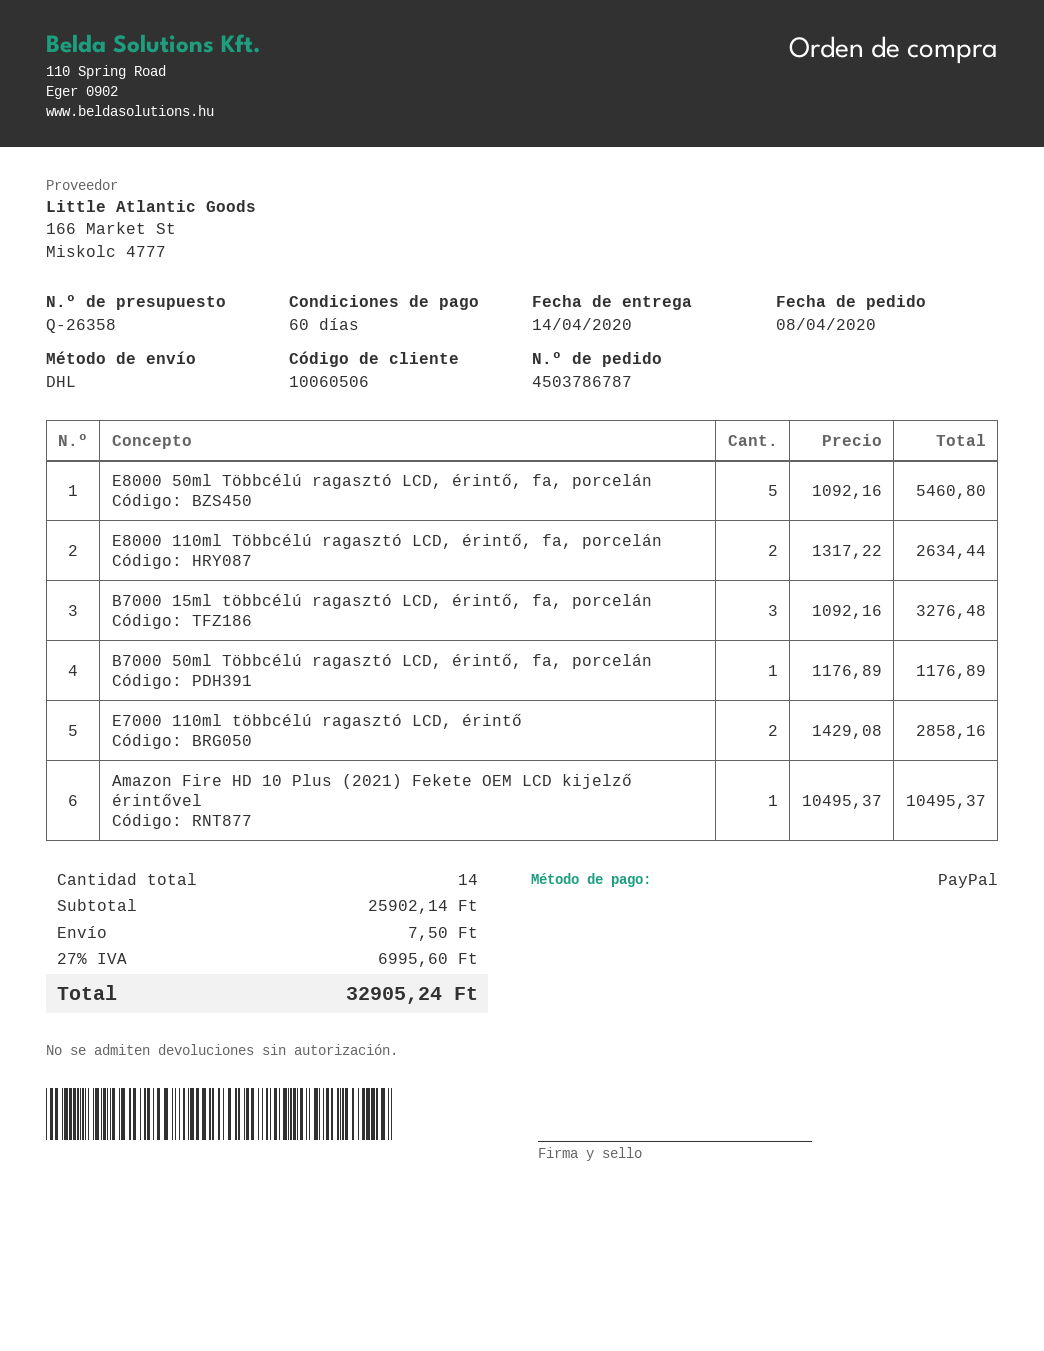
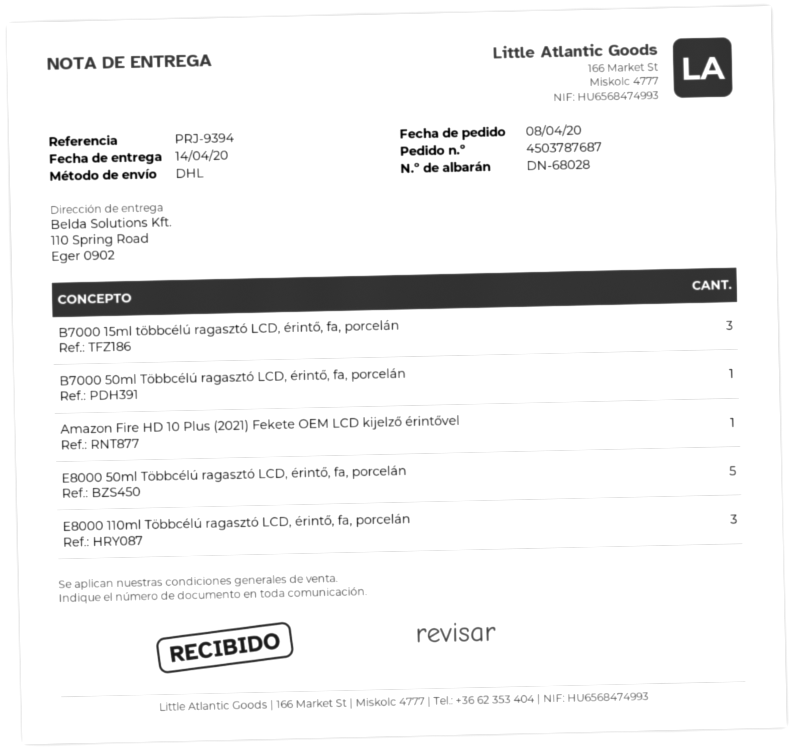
order number: 4503786787 -> 4503787687
E8000 110ml Többcélú ragasztó LCD, érintő, fa, porcelán: 2 -> 3
E7000 110ml többcélú ragasztó LCD, érintő: 2 -> none

